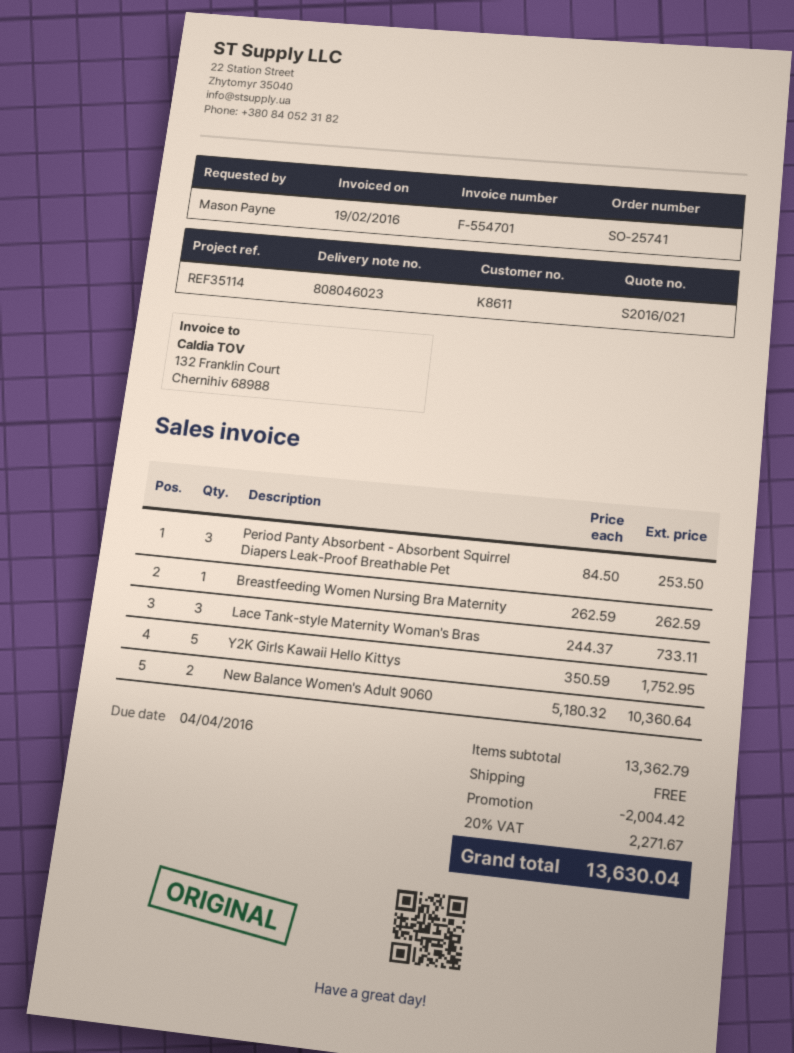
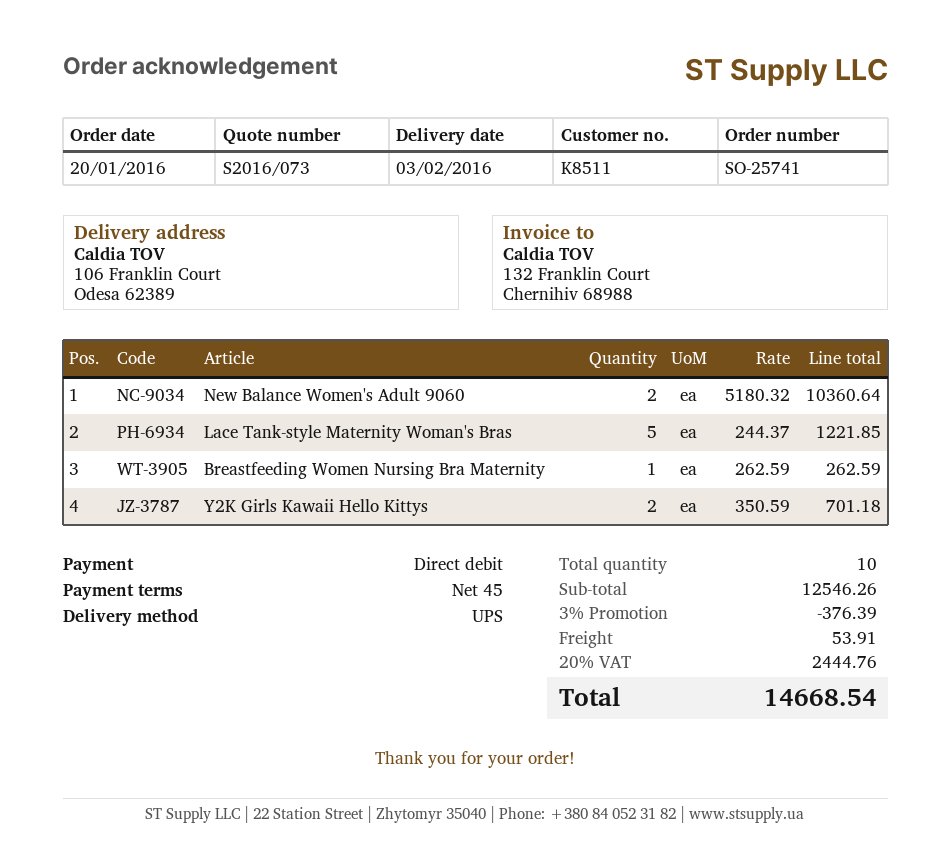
quote number: S2016/021 -> S2016/073
customer number: K8611 -> K8511
Period Panty Absorbent - Absorbent Squirrel Diapers Leak-Proof Breathable Pet: 3 x 84.50 = 253.50 -> none
Lace Tank-style Maternity Woman's Bras: 3 x 244.37 = 733.11 -> 5 x 244.37 = 1221.85
Y2K Girls Kawaii Hello Kittys: 5 x 350.59 = 1752.95 -> 2 x 350.59 = 701.18
subtotal: 13362.79 -> 12546.26
discount: 2004.42 -> 376.39
shipping: 0.00 -> 53.91
tax: 20% = 2271.67 -> 20% = 2444.76
total: 13630.04 -> 14668.54

